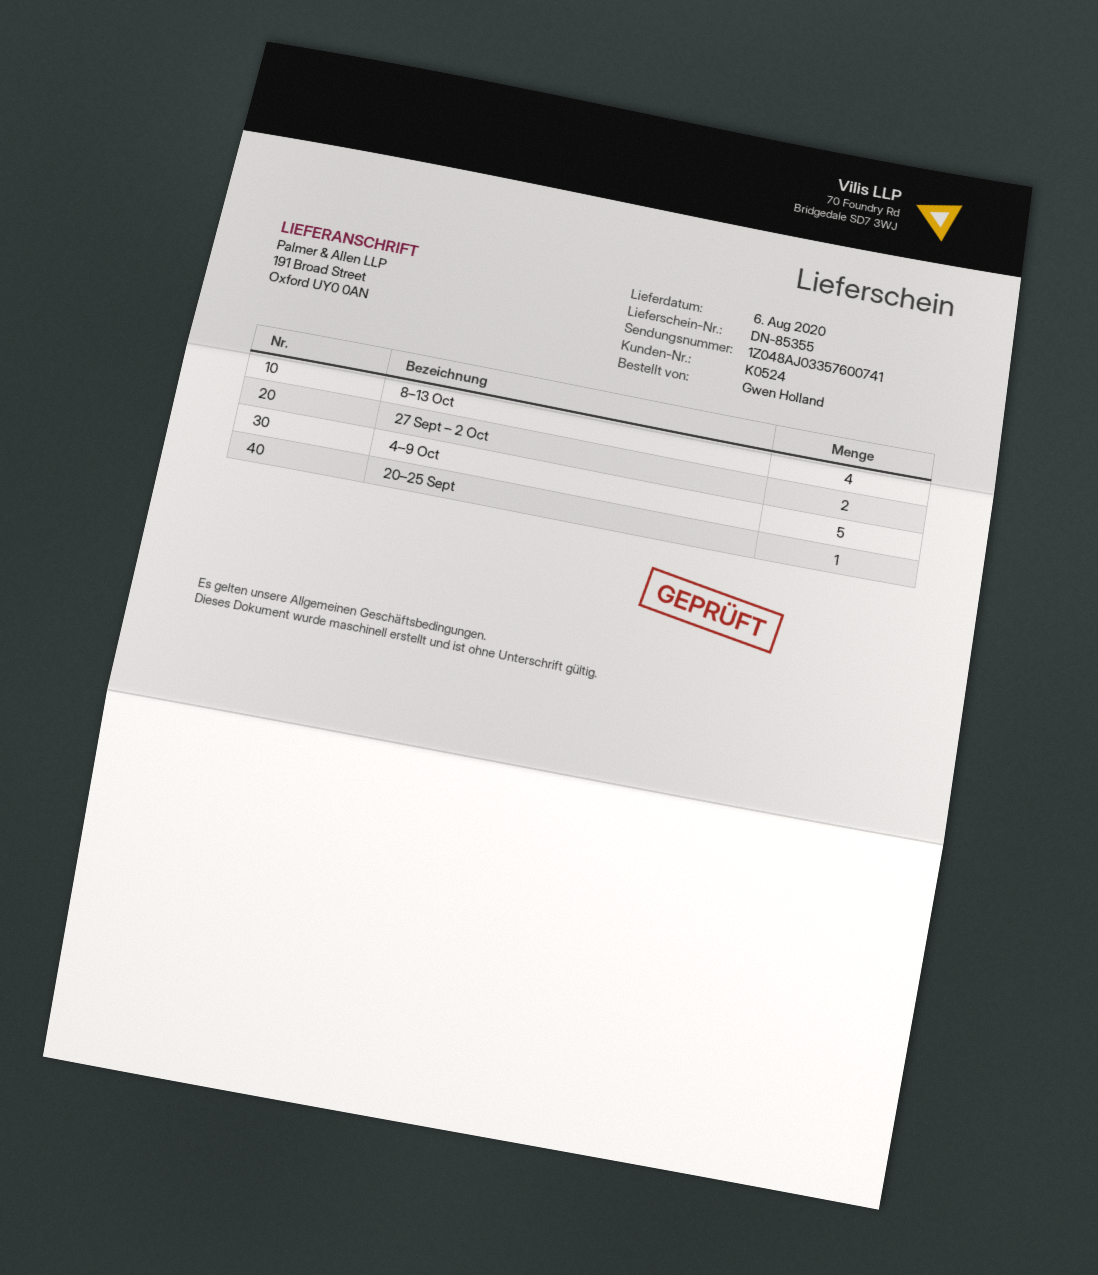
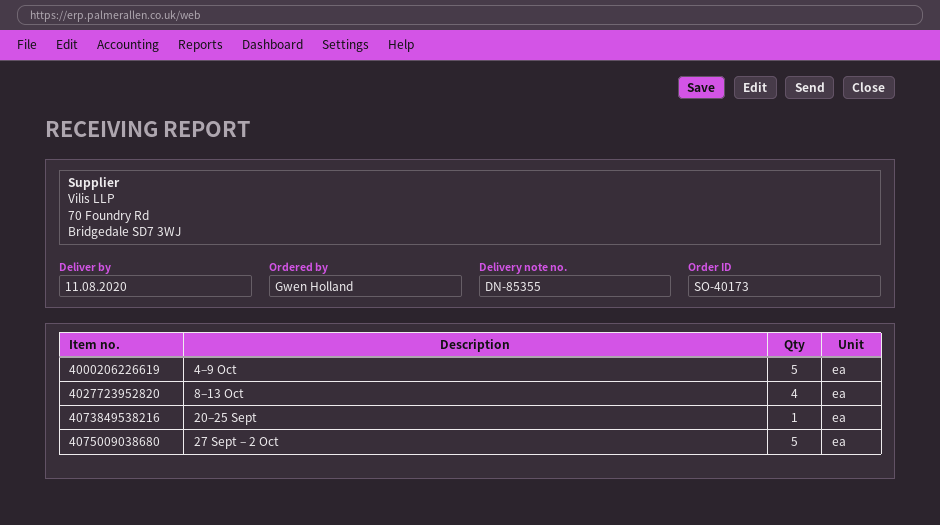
delivery date: 2020-08-06 -> 2020-08-11
27 Sept – 2 Oct: 2 -> 5

